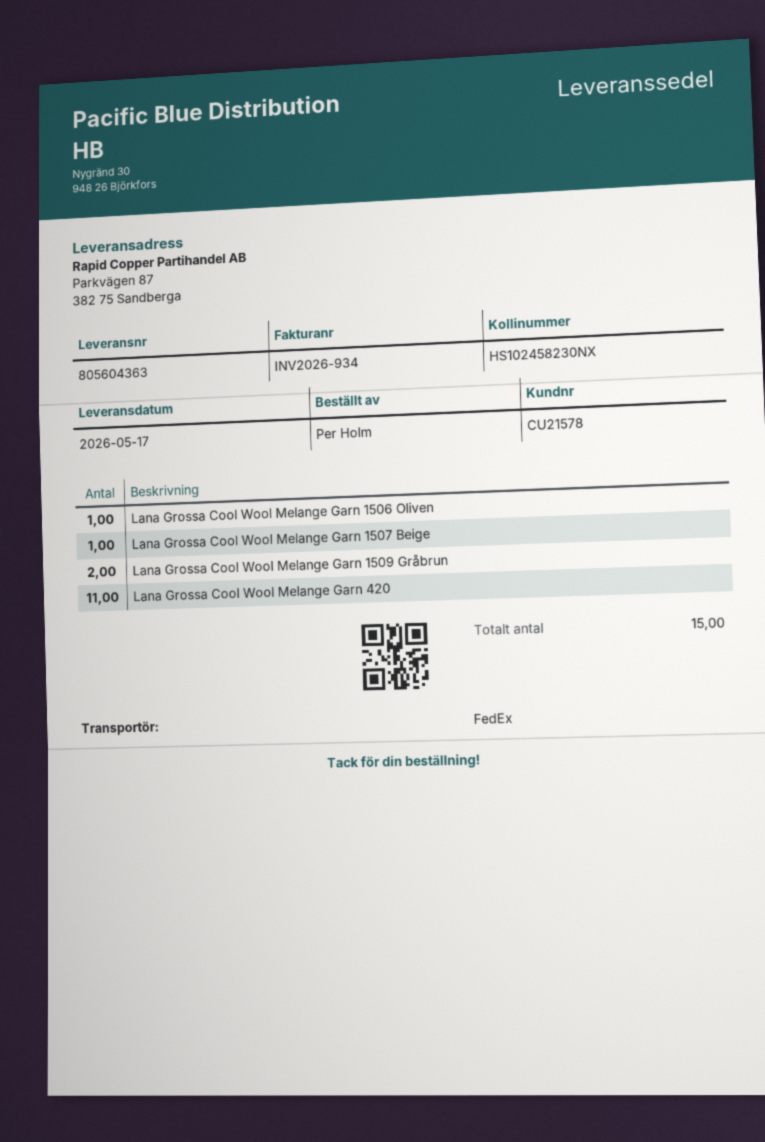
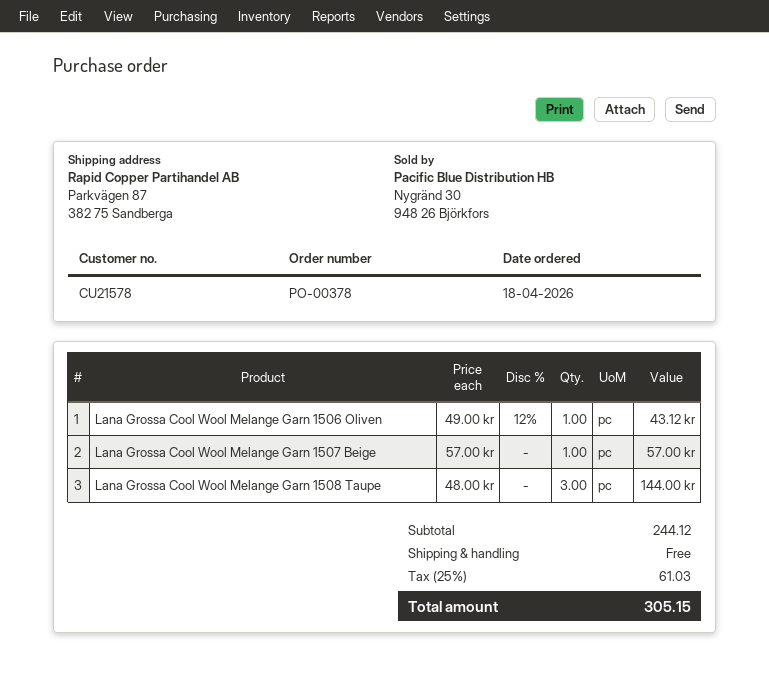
Lana Grossa Cool Wool Melange Garn 1509 Gråbrun: 2 -> none
Lana Grossa Cool Wool Melange Garn 420: 11 -> none
Lana Grossa Cool Wool Melange Garn 1508 Taupe: none -> 3

